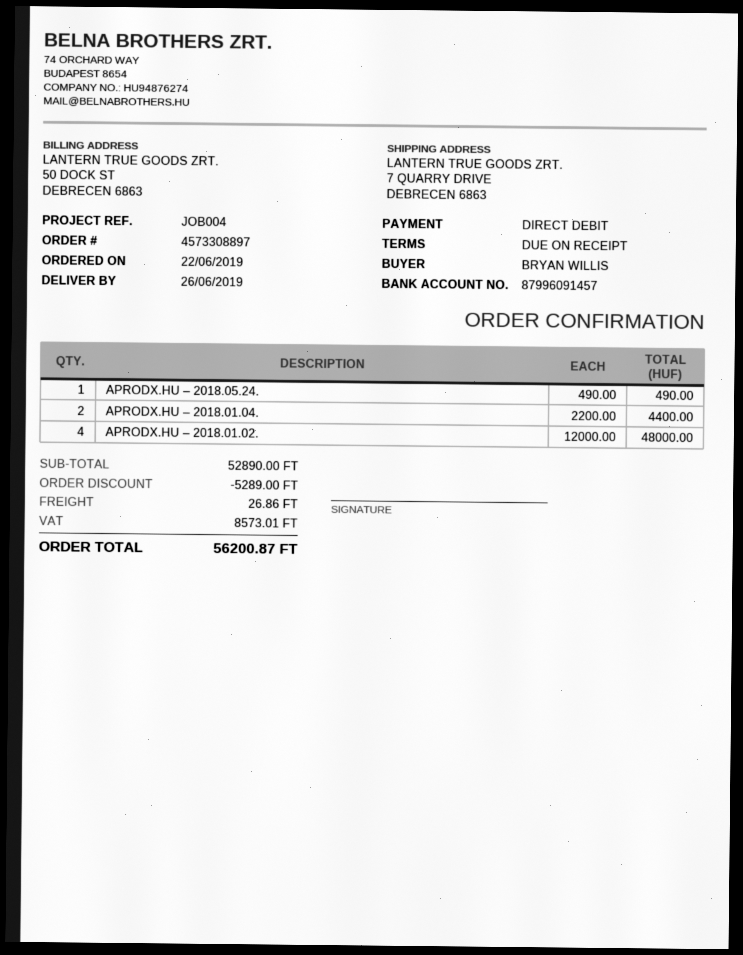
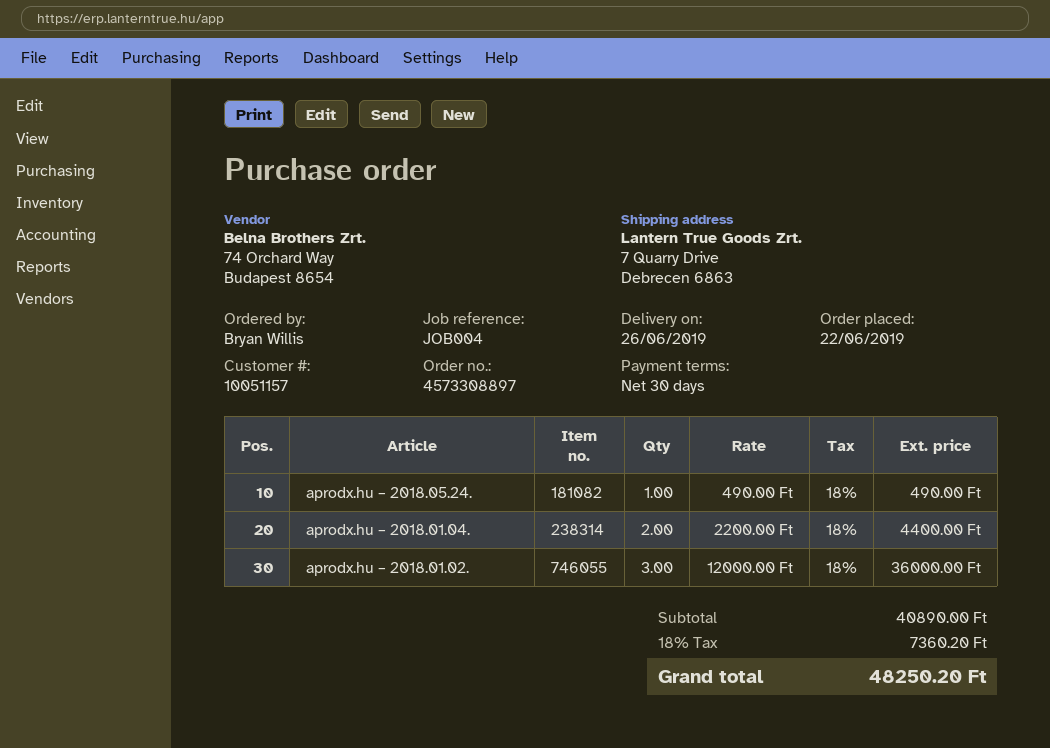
payment terms: on receipt -> 30 days
APRODX.HU – 2018.01.02.: 4 x 12000.00 = 48000.00 -> 3 x 12000.00 = 36000.00
subtotal: 52890.00 -> 40890.00
discount: 5289.00 -> none
shipping: 26.86 -> none
tax: 8573.01 -> 7360.20
total: 56200.87 -> 48250.20

